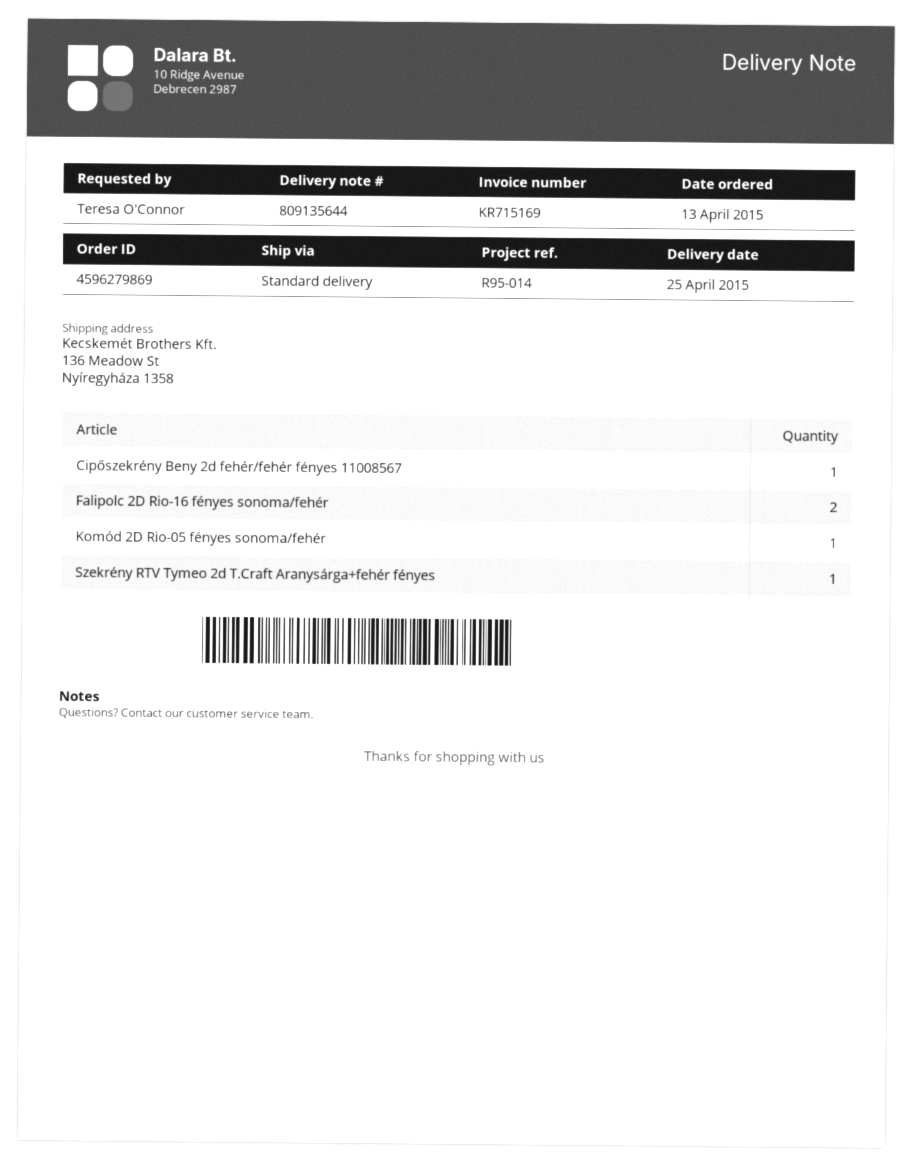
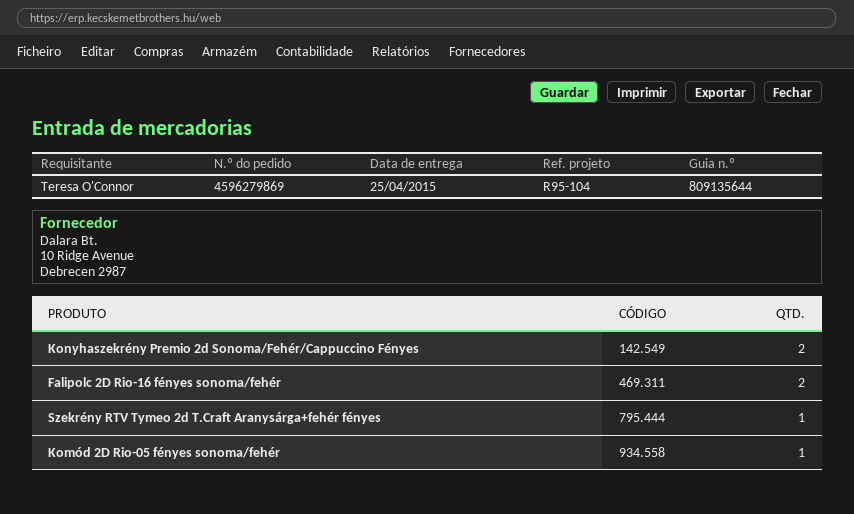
reference: R95-014 -> R95-104
Cipőszekrény Beny 2d fehér/fehér fényes 11008567: 1 -> none
Konyhaszekrény Premio 2d Sonoma/Fehér/Cappuccino Fényes: none -> 2

